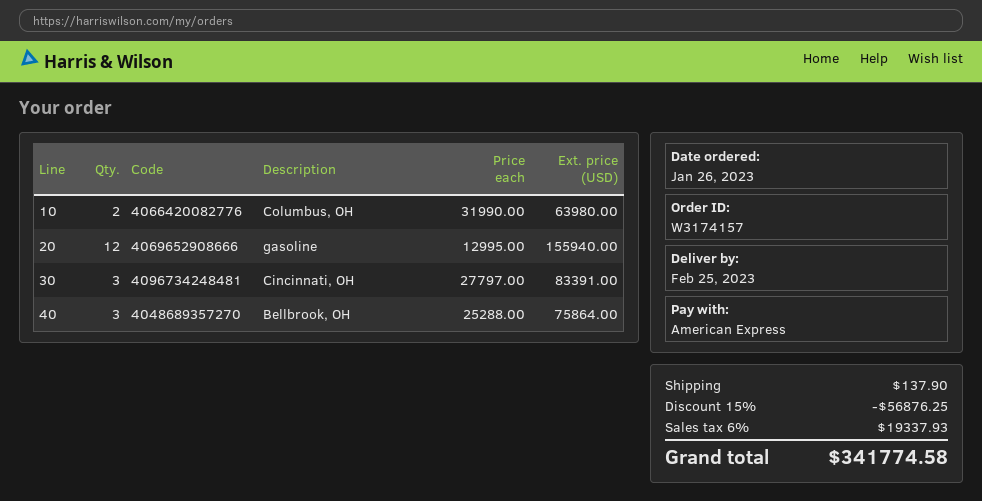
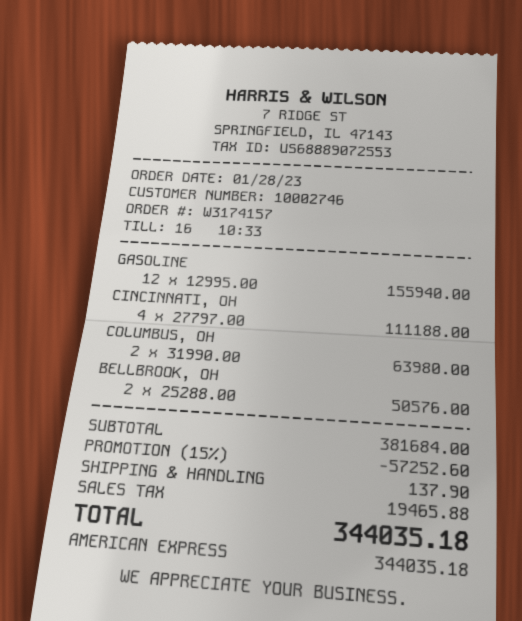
order date: 2023-01-26 -> 2023-01-28
Cincinnati, OH: 3 x 27797.00 = 83391.00 -> 4 x 27797.00 = 111188.00
Bellbrook, OH: 3 x 25288.00 = 75864.00 -> 2 x 25288.00 = 50576.00
discount: 15% = 56876.25 -> 15% = 57252.60
tax: 19337.93 -> 19465.88
total: 341774.58 -> 344035.18

